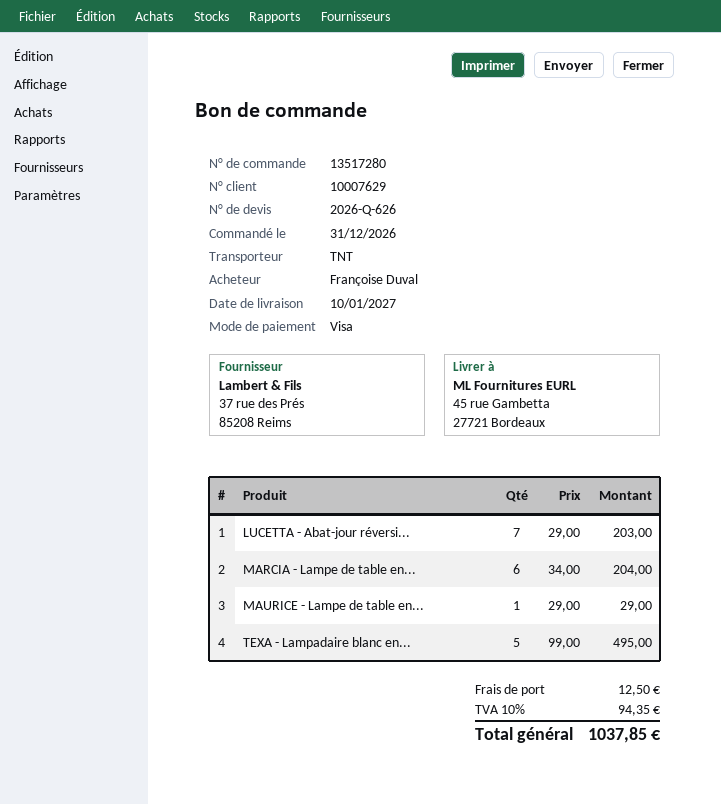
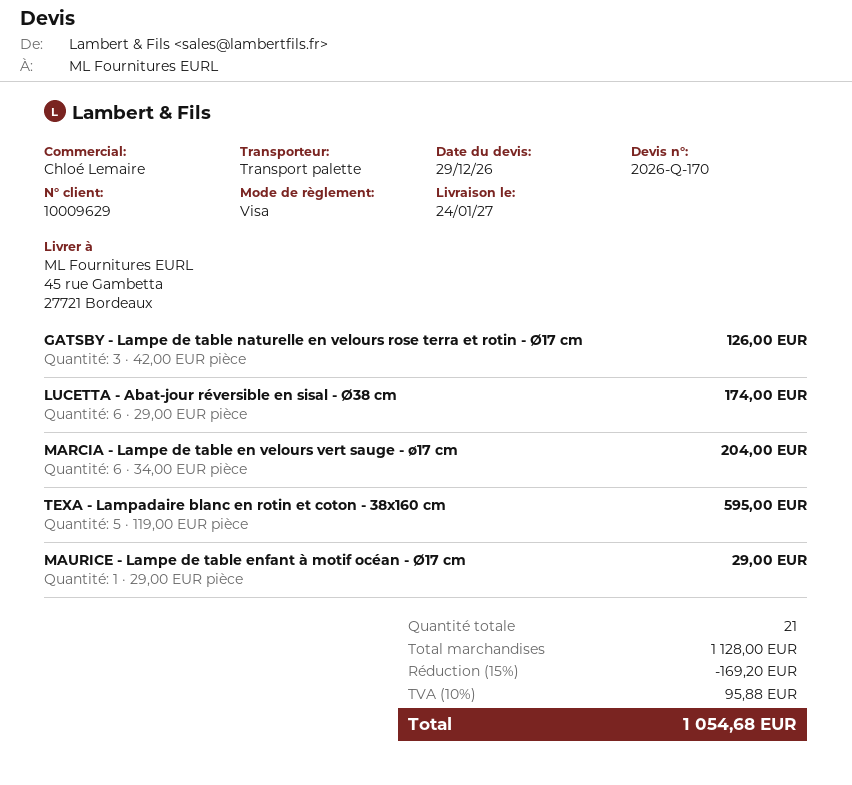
quote number: 2026-Q-626 -> 2026-Q-170
delivery date: 2027-01-10 -> 2027-01-24
customer number: 10007629 -> 10009629
shipping method: TNT -> pallet freight
LUCETTA - Abat-jour réversi...: 7 x 29.00 = 203.00 -> 6 x 29.00 = 174.00
TEXA - Lampadaire blanc en...: 5 x 99.00 = 495.00 -> 5 x 119.00 = 595.00
GATSBY - Lampe de table naturelle en velours rose terra et rotin - Ø17 cm: none -> 3 x 42.00 = 126.00
discount: none -> 15% = 169.20
shipping: 12.50 -> none
tax: 10% = 94.35 -> 10% = 95.88
total: 1037.85 -> 1054.68

